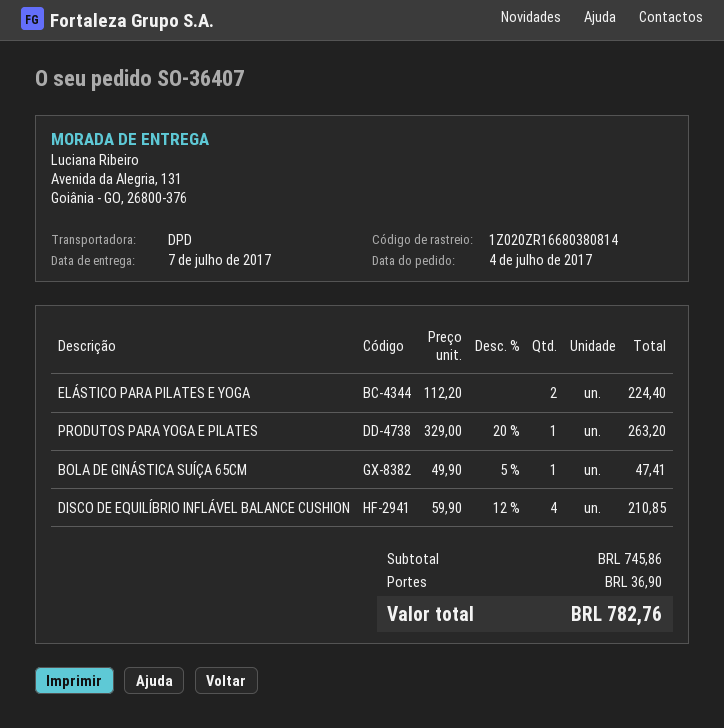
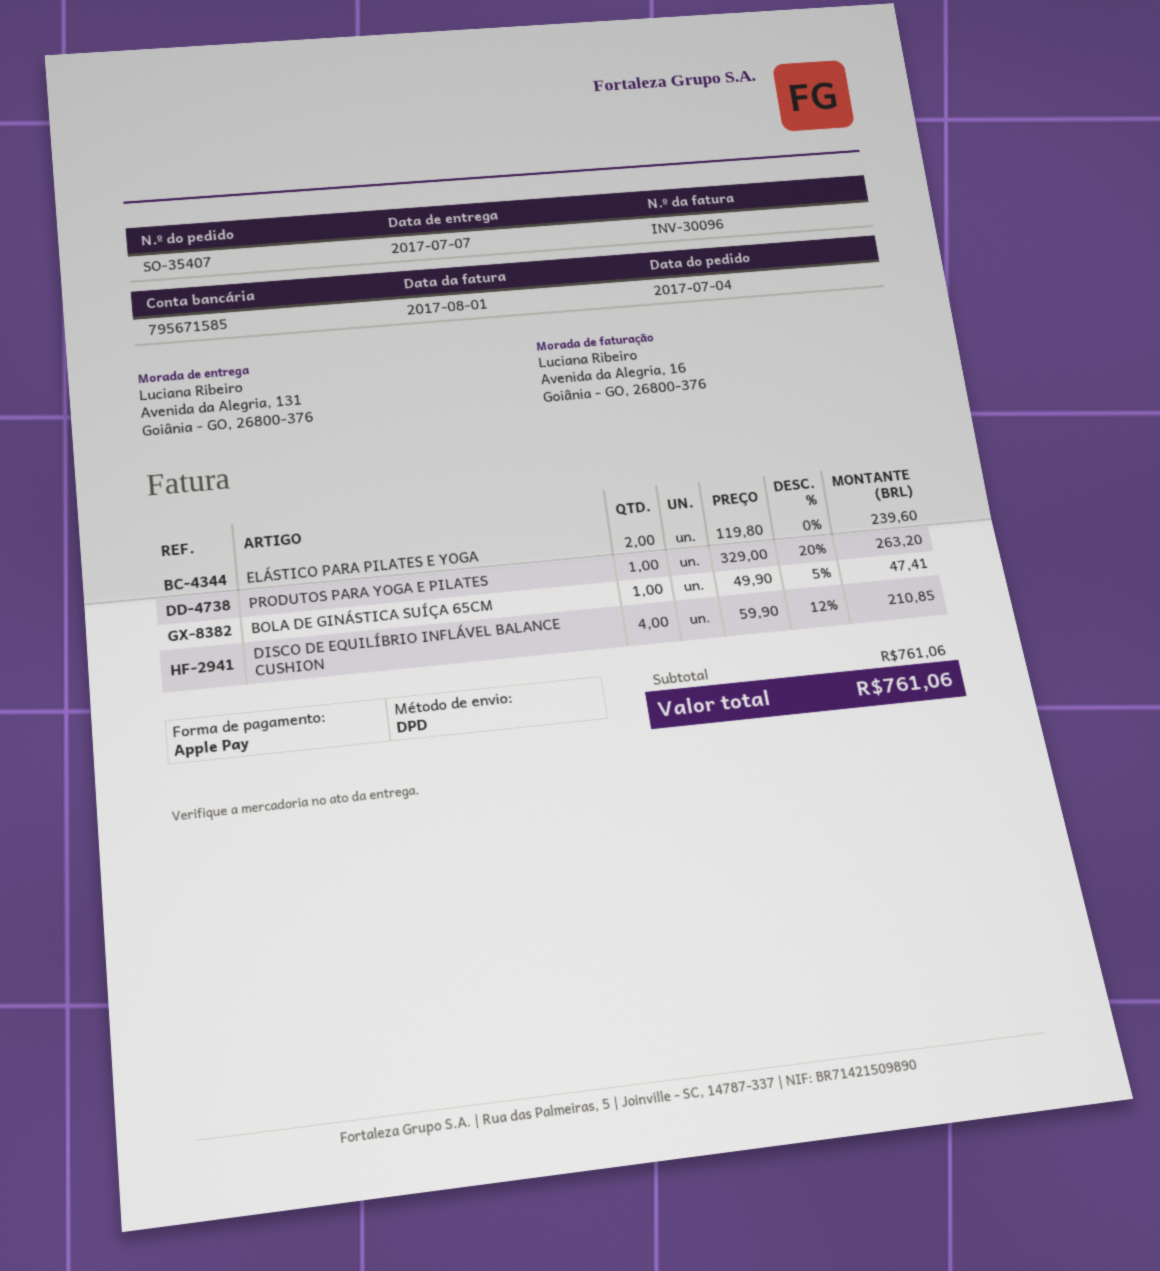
order number: SO-36407 -> SO-35407
ELÁSTICO PARA PILATES E YOGA: 2 x 112.20 = 224.40 -> 2 x 119.80 = 239.60
subtotal: 745.86 -> 761.06
shipping: 36.90 -> none
total: 782.76 -> 761.06

